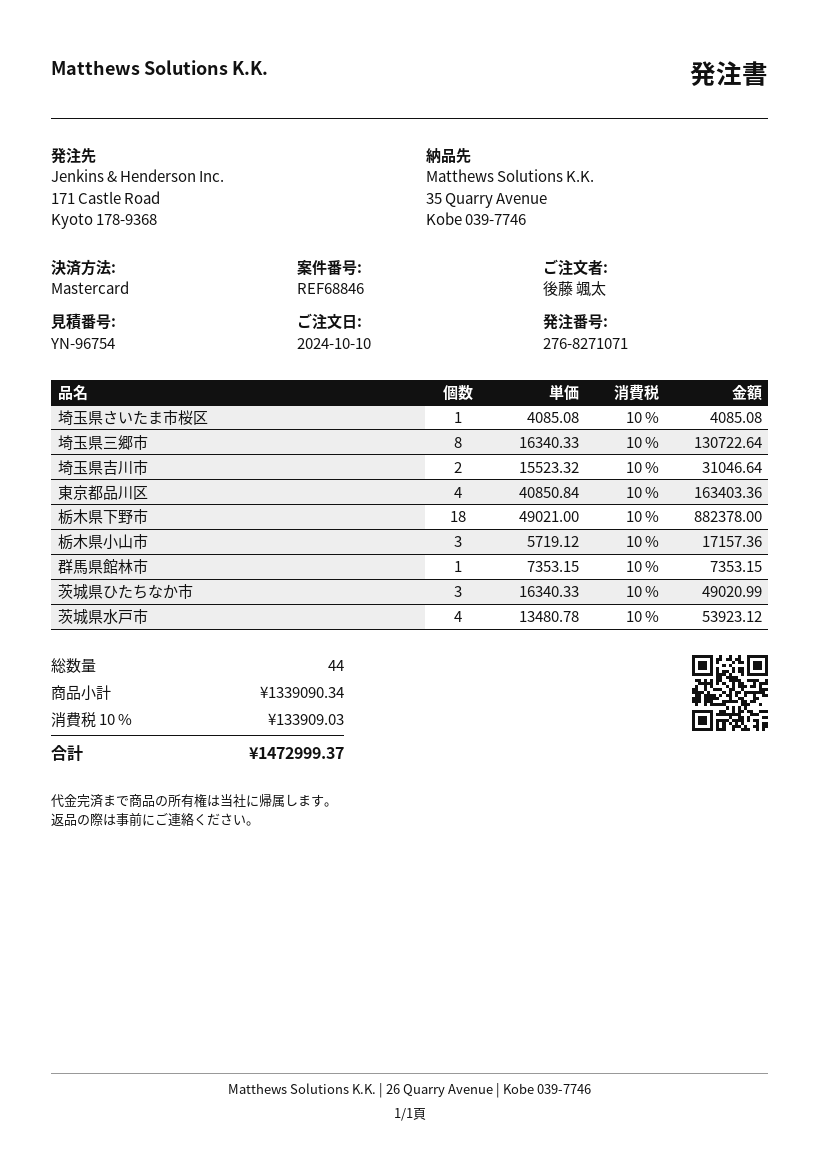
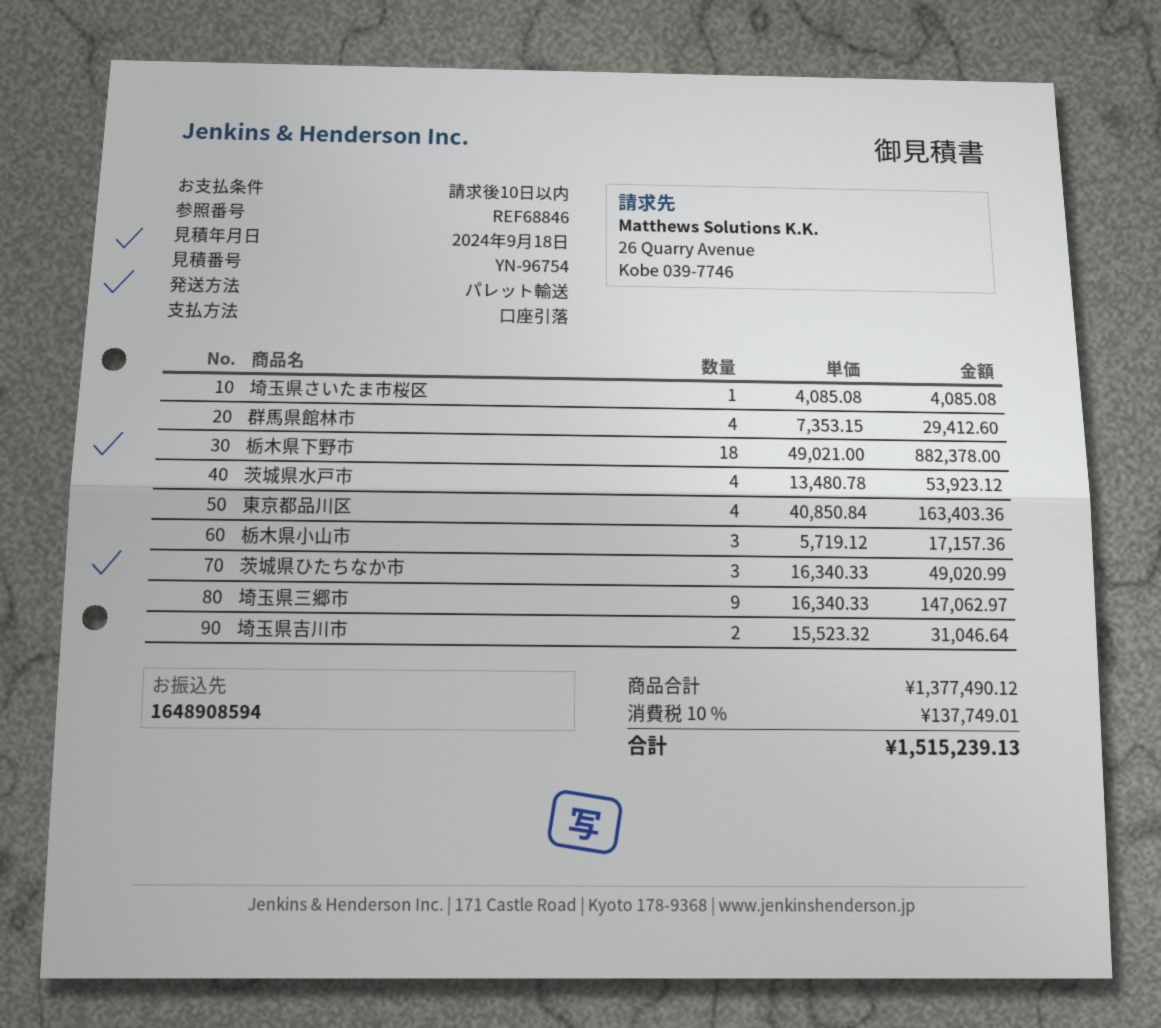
payment method: Mastercard -> direct debit
埼玉県三郷市: 8 x 16340.33 = 130722.64 -> 9 x 16340.33 = 147062.97
群馬県館林市: 1 x 7353.15 = 7353.15 -> 4 x 7353.15 = 29412.60
subtotal: 1339090.34 -> 1377490.12
tax: 10% = 133909.03 -> 10% = 137749.01
total: 1472999.37 -> 1515239.13

